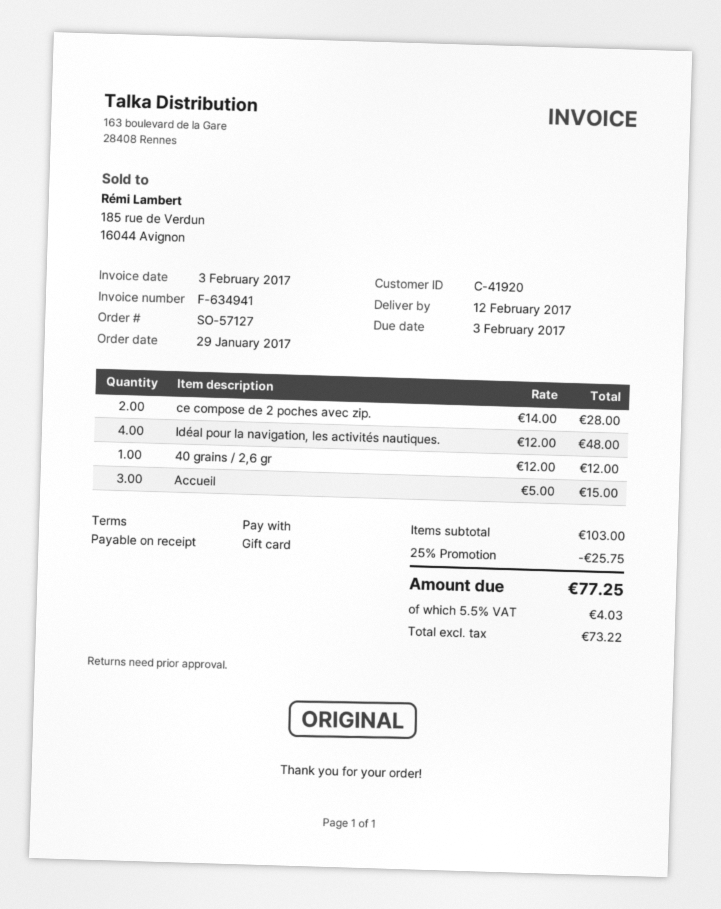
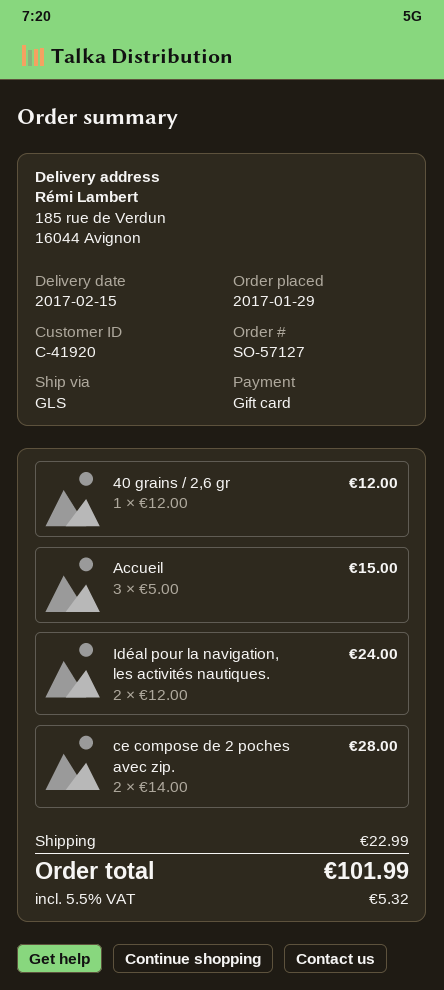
delivery date: 2017-02-12 -> 2017-02-15
Idéal pour la navigation, les activités nautiques.: 4 x 12.00 = 48.00 -> 2 x 12.00 = 24.00
discount: 25% = 25.75 -> none
shipping: none -> 22.99
tax: 5.5% = 4.03 -> 5.5% = 5.32
total: 77.25 -> 101.99

